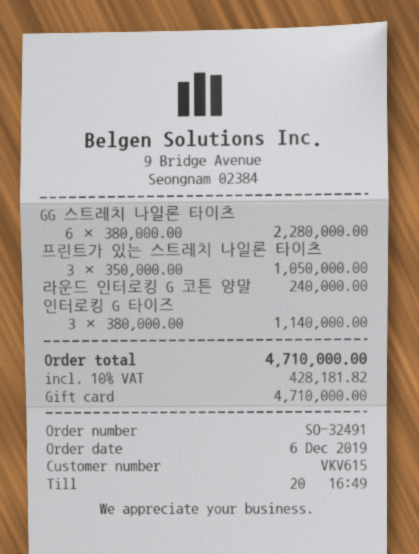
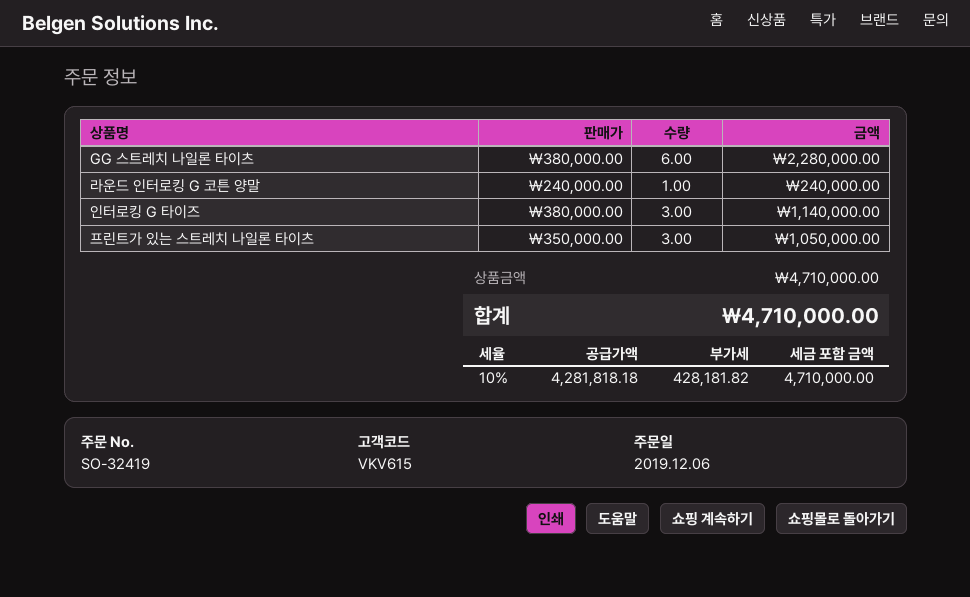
order number: SO-32491 -> SO-32419

